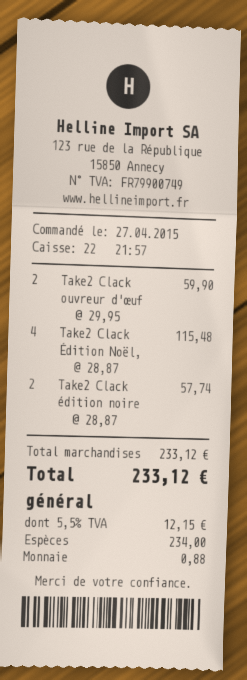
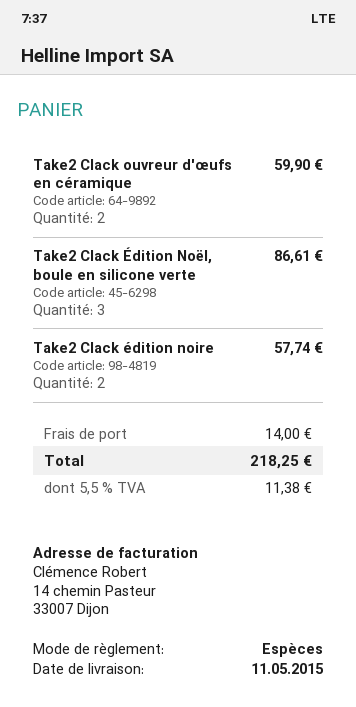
Take2 Clack Édition Noël,: 4 for 115.48 -> 3 for 86.61
shipping: none -> 14.00
tax: 5.5% = 12.15 -> 5.5% = 11.38
total: 233.12 -> 218.25

